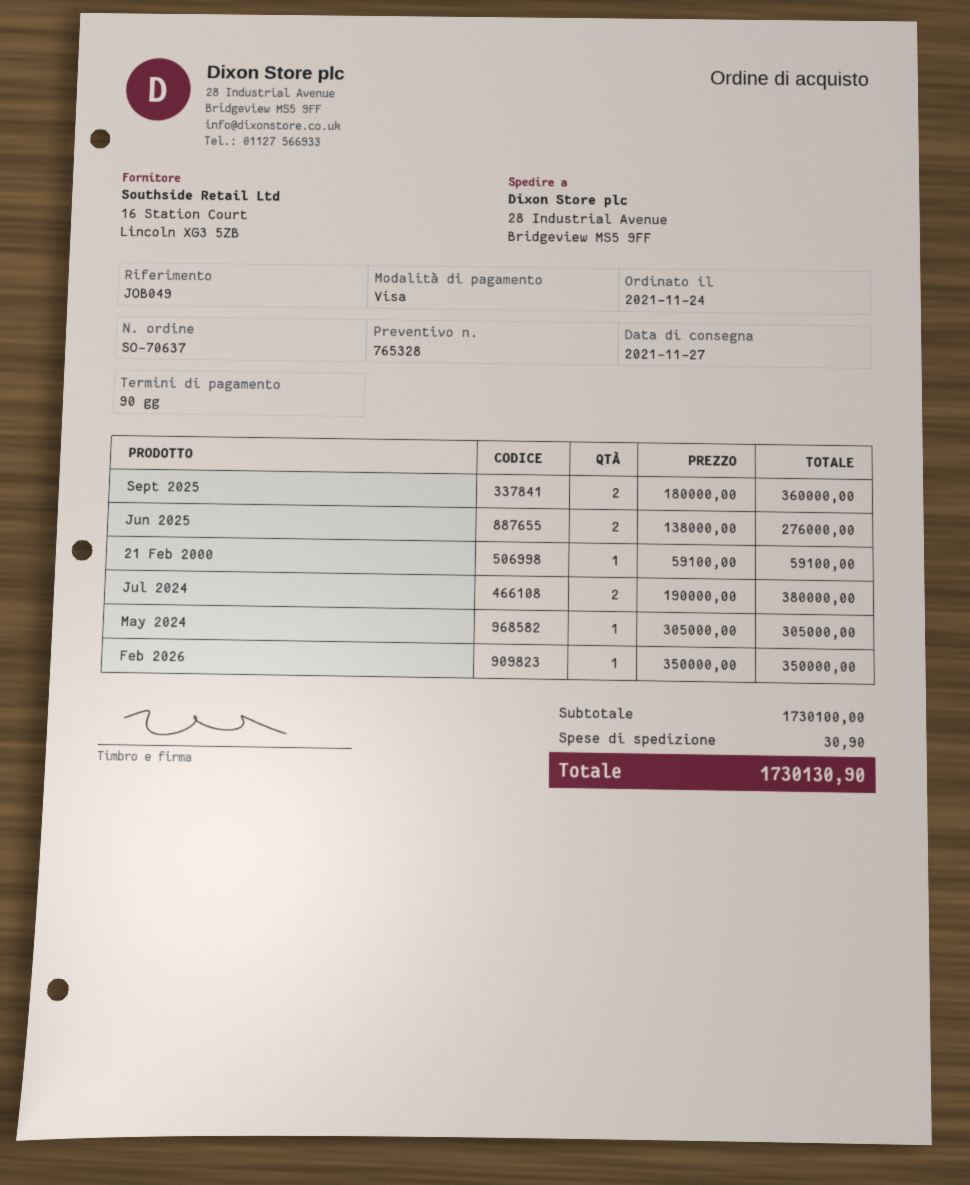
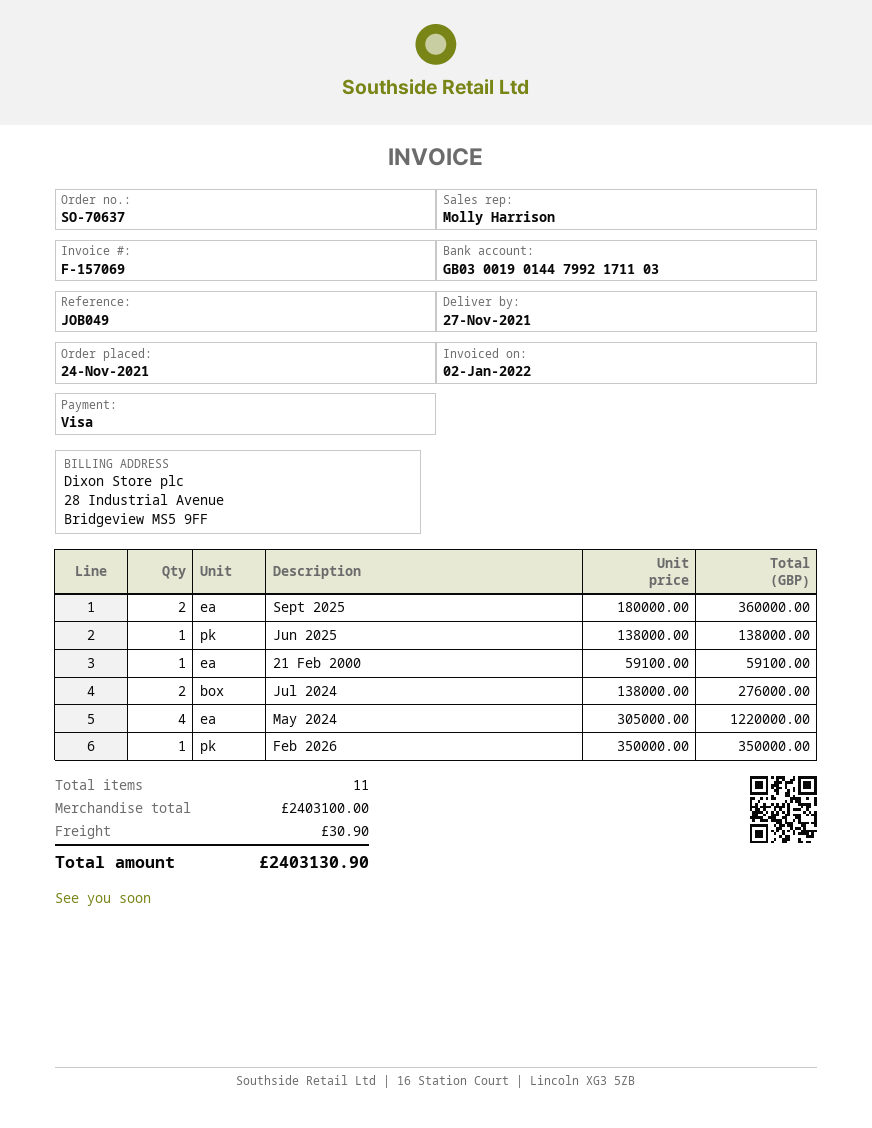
Jun 2025: 2 x 138000.00 = 276000.00 -> 1 x 138000.00 = 138000.00
Jul 2024: 2 x 190000.00 = 380000.00 -> 2 x 138000.00 = 276000.00
May 2024: 1 x 305000.00 = 305000.00 -> 4 x 305000.00 = 1220000.00
subtotal: 1730100.00 -> 2403100.00
total: 1730130.90 -> 2403130.90

